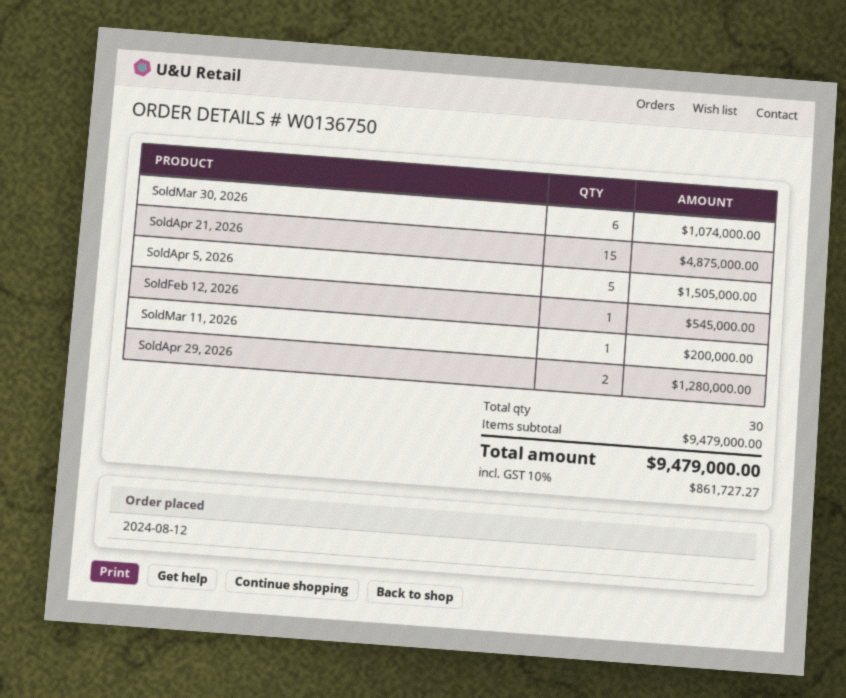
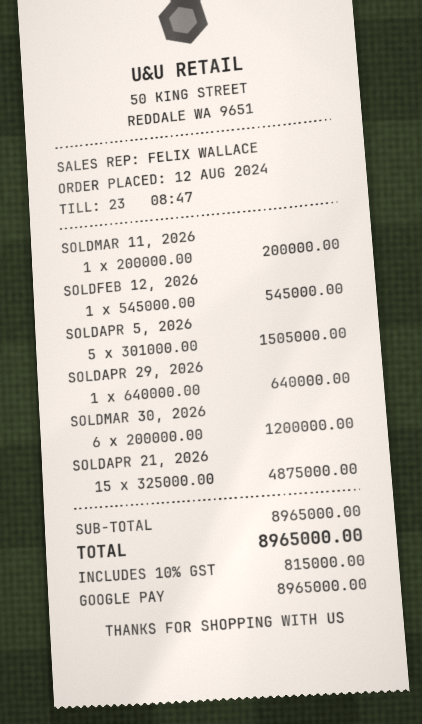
SoldMar 30, 2026: 6 for 1074000.00 -> 6 for 1200000.00
SoldApr 29, 2026: 2 for 1280000.00 -> 1 for 640000.00
subtotal: 9479000.00 -> 8965000.00
tax: 10% = 861727.27 -> 10% = 815000.00
total: 9479000.00 -> 8965000.00

